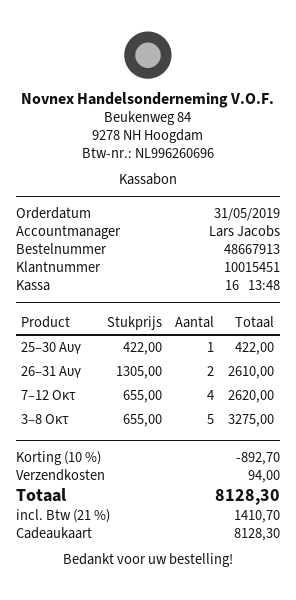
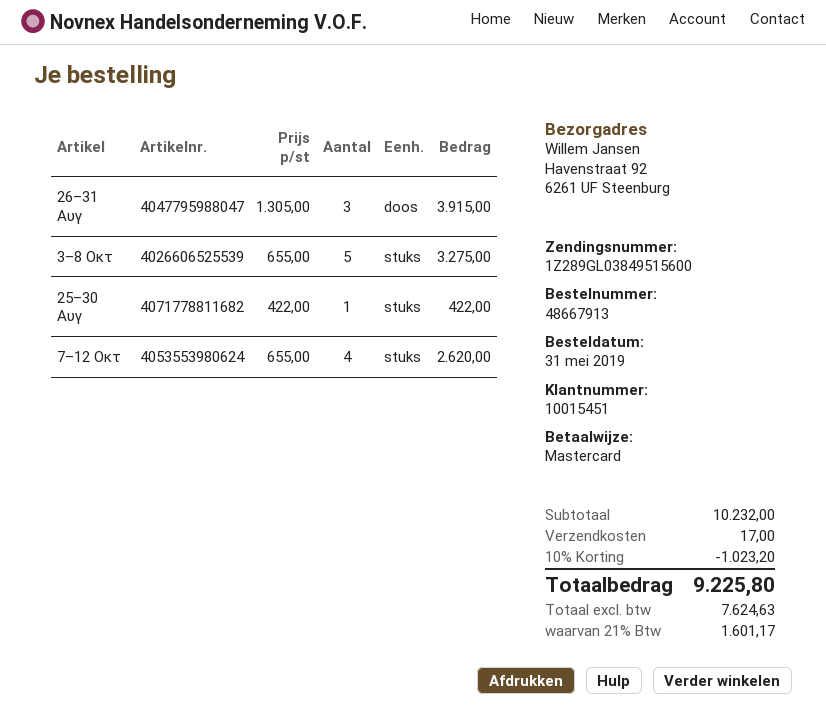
payment method: gift card -> Mastercard
26–31 Αυγ: 2 x 1305.00 = 2610.00 -> 3 x 1305.00 = 3915.00
discount: 10% = 892.70 -> 10% = 1023.20
shipping: 94.00 -> 17.00
tax: 21% = 1410.70 -> 21% = 1601.17
total: 8128.30 -> 9225.80

